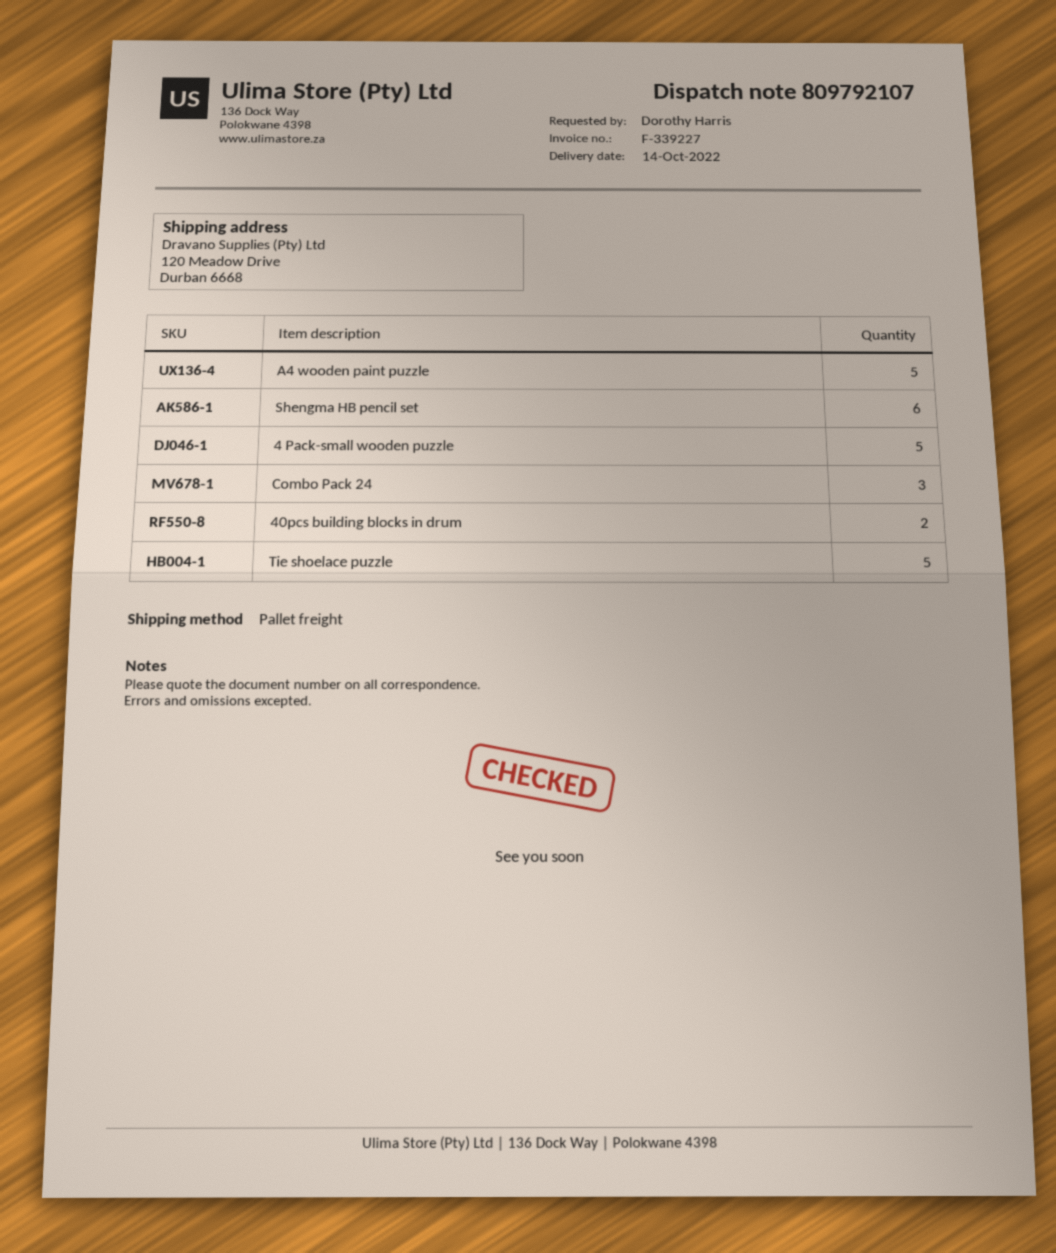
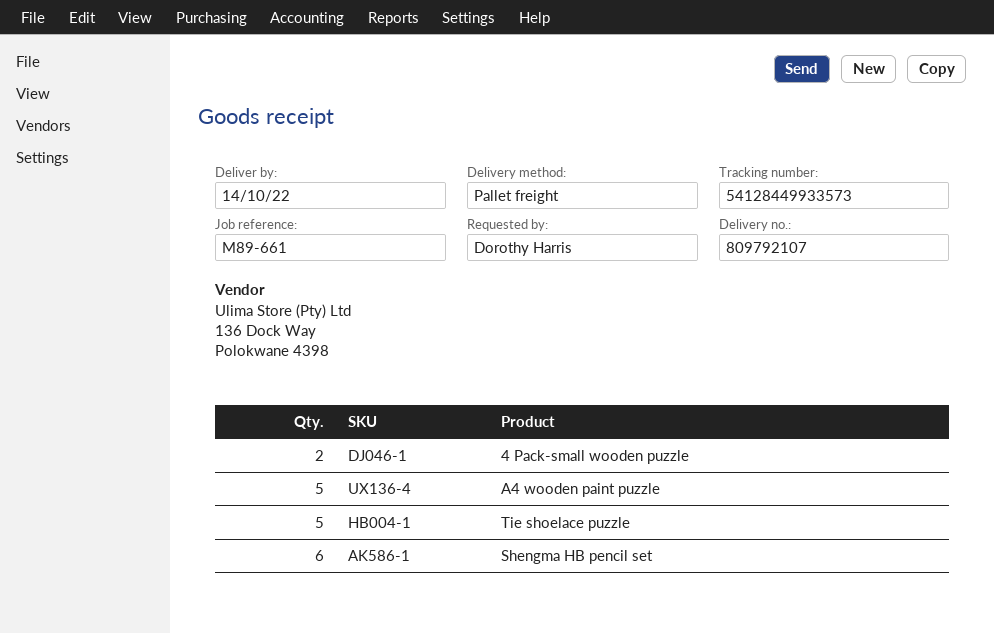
4 Pack-small wooden puzzle: 5 -> 2
Combo Pack 24: 3 -> none
40pcs building blocks in drum: 2 -> none

